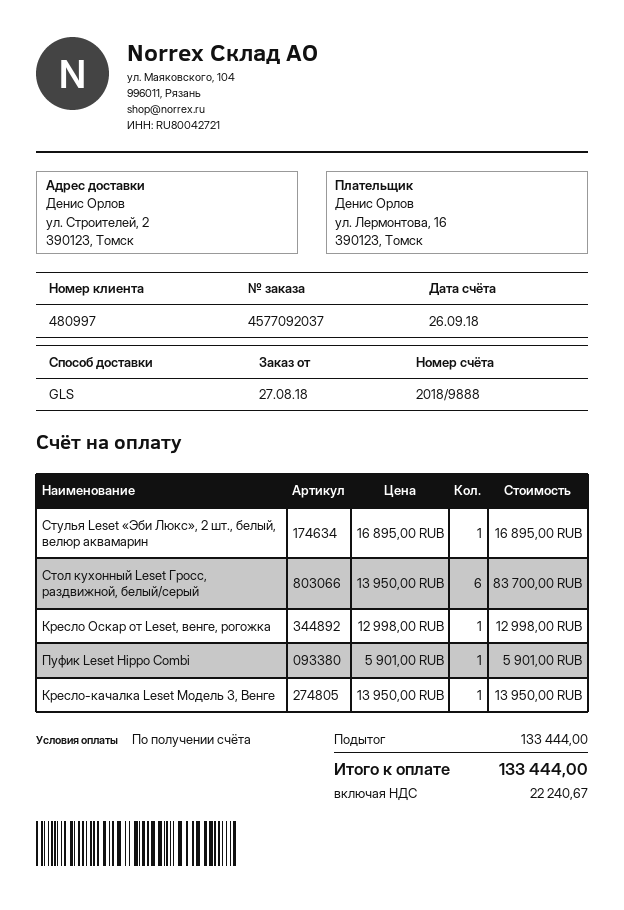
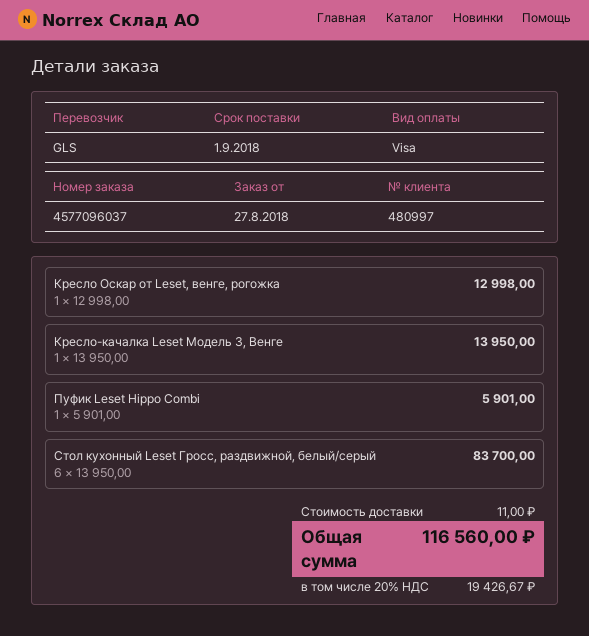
order number: 4577092037 -> 4577096037
Стулья Leset «Эби Люкс», 2 шт., белый, велюр аквамарин: 1 x 16895.00 = 16895.00 -> none
shipping: none -> 11.00
tax: 22240.67 -> 19426.67
total: 133444.00 -> 116560.00

